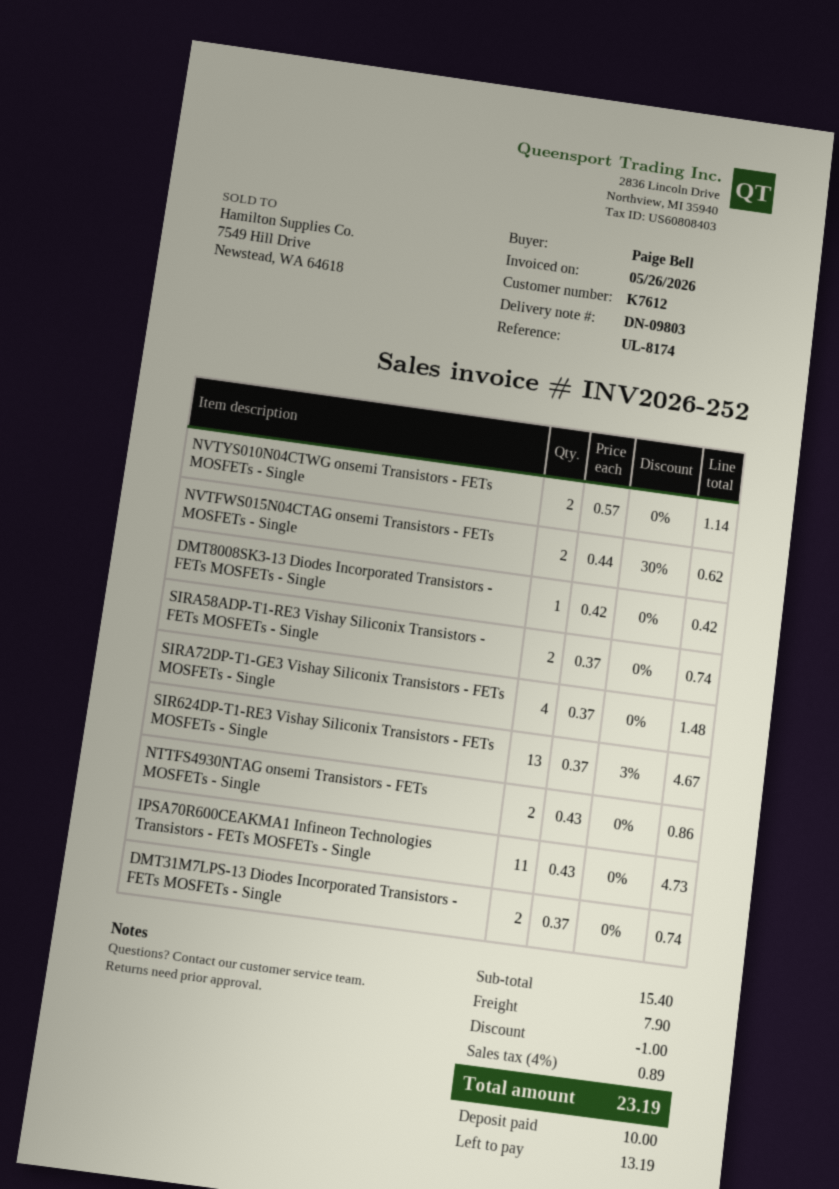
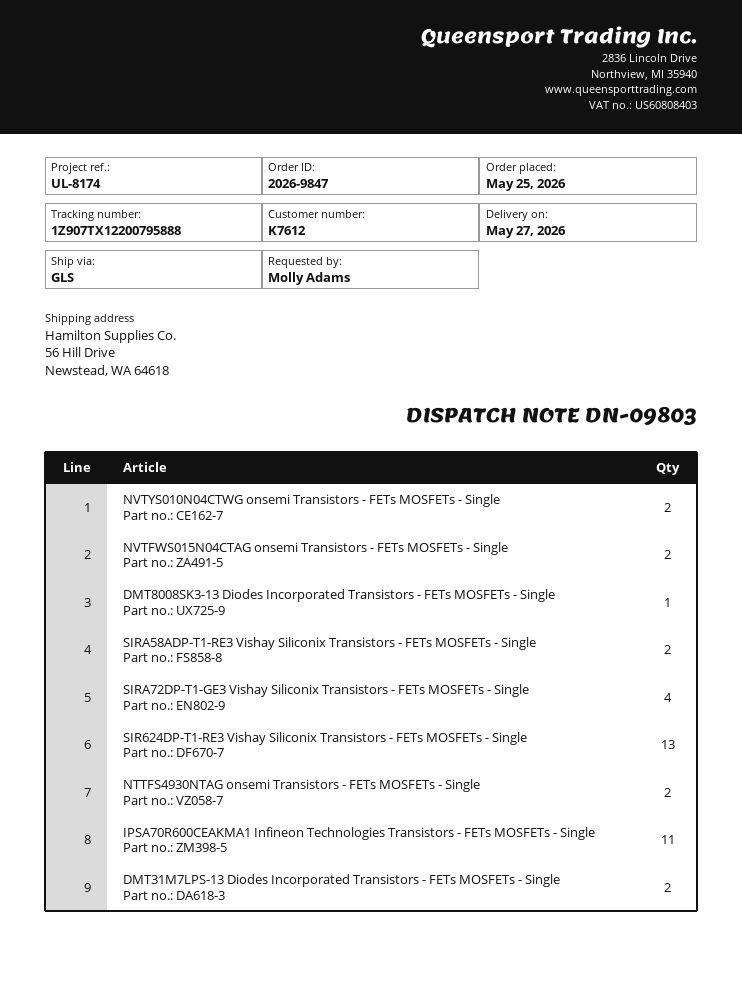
ordered by: Paige Bell -> Molly Adams

